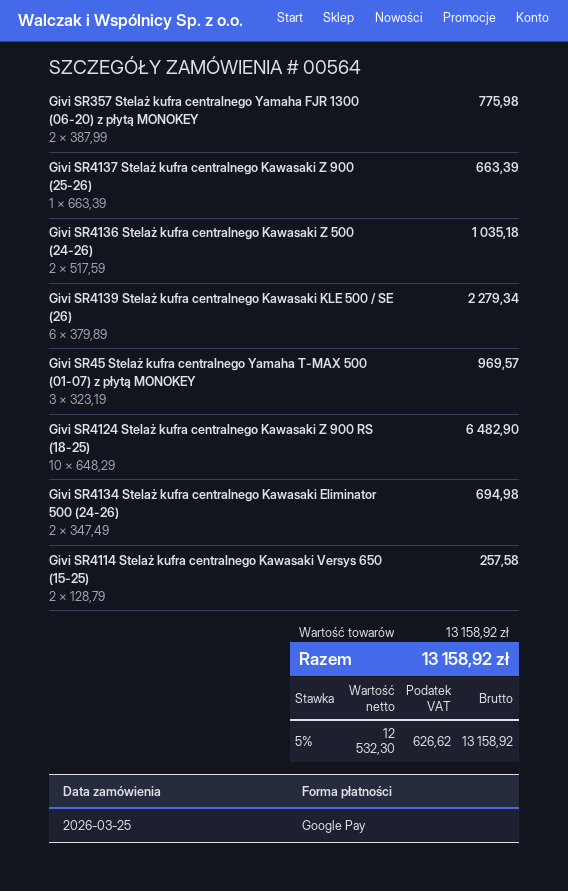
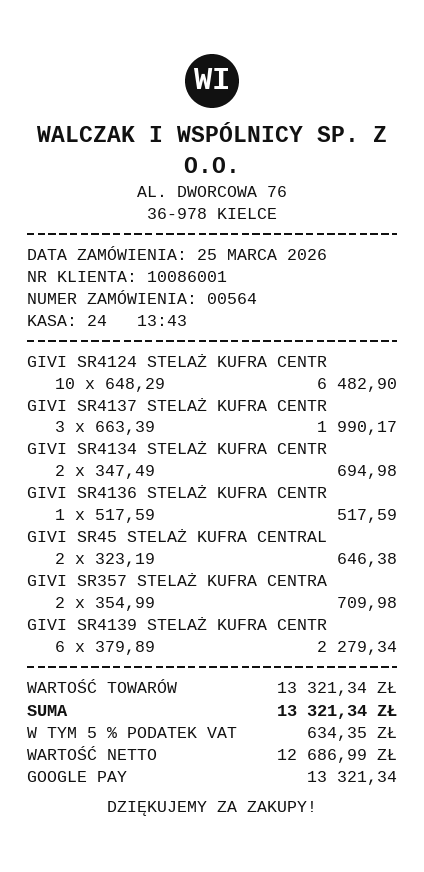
Givi SR357 Stelaż kufra centralnego Yamaha FJR 1300 (06-20) z płytą MONOKEY: 2 x 387.99 = 775.98 -> 2 x 354.99 = 709.98
Givi SR4137 Stelaż kufra centralnego Kawasaki Z 900 (25-26): 1 x 663.39 = 663.39 -> 3 x 663.39 = 1990.17
Givi SR4136 Stelaż kufra centralnego Kawasaki Z 500 (24-26): 2 x 517.59 = 1035.18 -> 1 x 517.59 = 517.59
Givi SR45 Stelaż kufra centralnego Yamaha T-MAX 500 (01-07) z płytą MONOKEY: 3 x 323.19 = 969.57 -> 2 x 323.19 = 646.38
Givi SR4114 Stelaż kufra centralnego Kawasaki Versys 650 (15-25): 2 x 128.79 = 257.58 -> none
subtotal: 13158.92 -> 13321.34
net: 12532.30 -> 12686.99
tax: 5% = 626.62 -> 5% = 634.35
total: 13158.92 -> 13321.34

